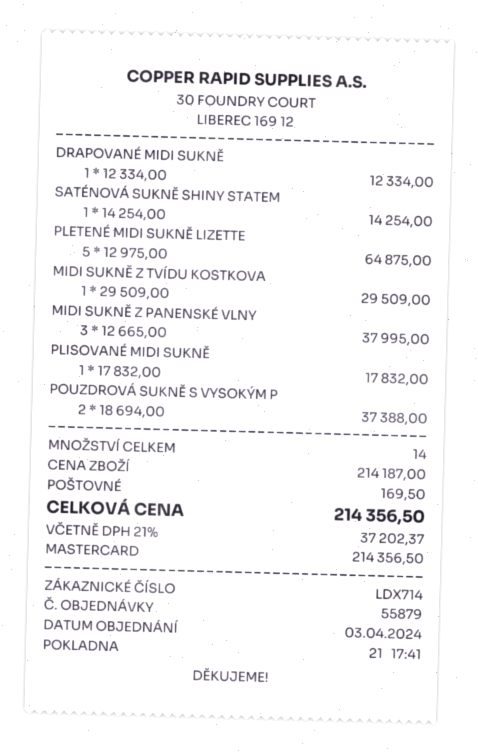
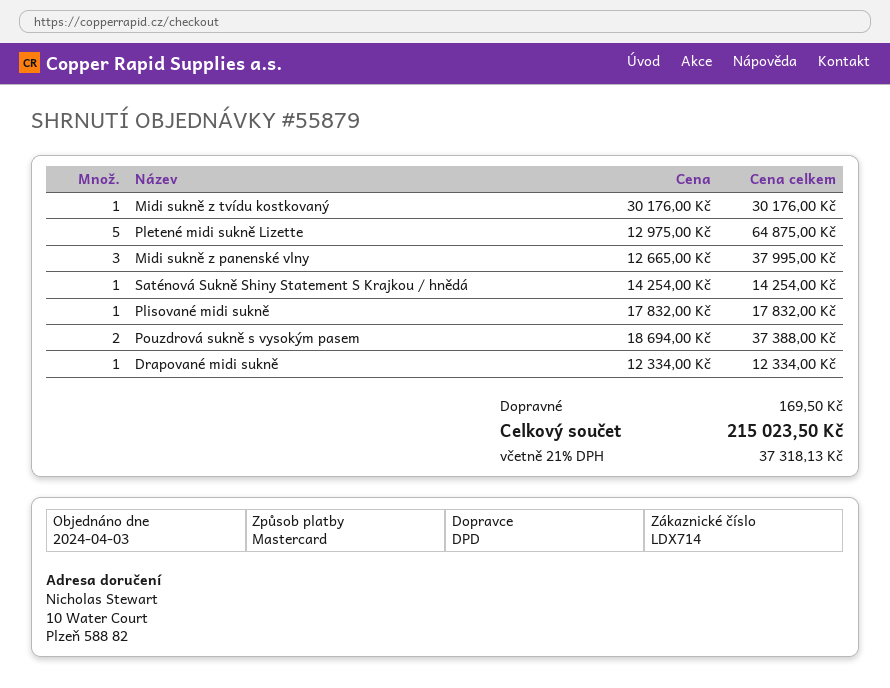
MIDI SUKNĚ Z TVÍDU KOSTKOVA: 1 x 29509.00 = 29509.00 -> 1 x 30176.00 = 30176.00
tax: 21% = 37202.37 -> 21% = 37318.13
total: 214356.50 -> 215023.50

